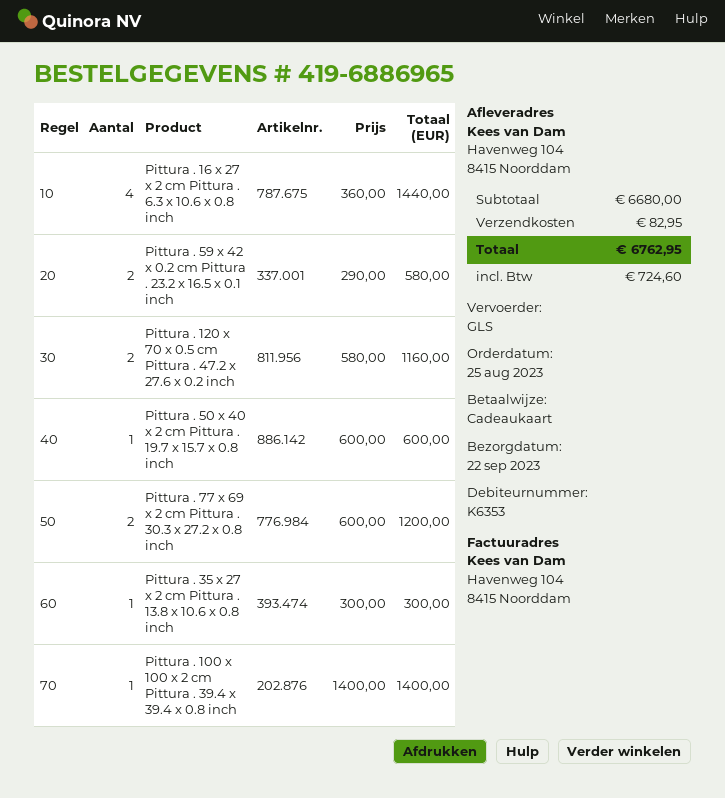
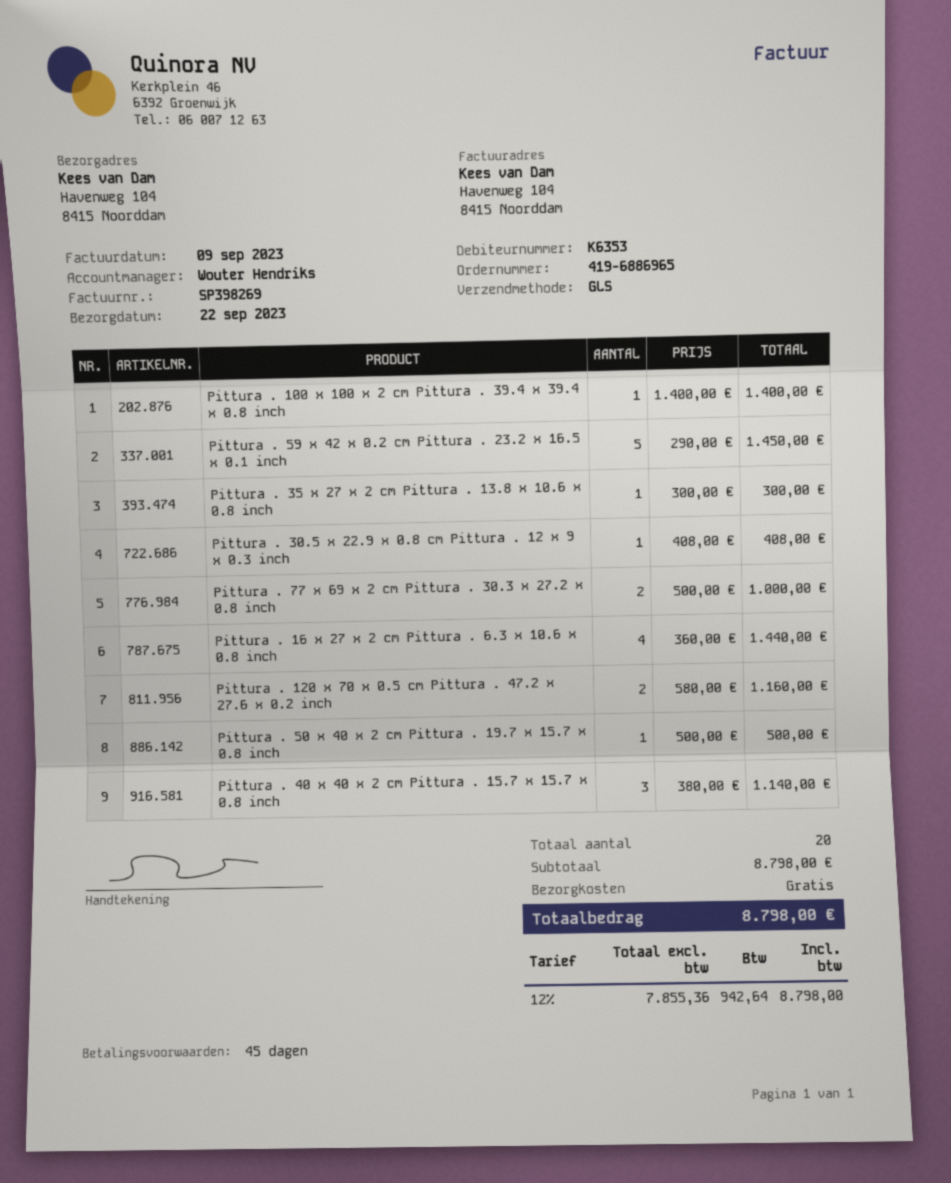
Pittura . 59 x 42 x 0.2 cm Pittura . 23.2 x 16.5 x 0.1 inch: 2 x 290.00 = 580.00 -> 5 x 290.00 = 1450.00
Pittura . 50 x 40 x 2 cm Pittura . 19.7 x 15.7 x 0.8 inch: 1 x 600.00 = 600.00 -> 1 x 500.00 = 500.00
Pittura . 77 x 69 x 2 cm Pittura . 30.3 x 27.2 x 0.8 inch: 2 x 600.00 = 1200.00 -> 2 x 500.00 = 1000.00
Pittura . 30.5 x 22.9 x 0.8 cm Pittura . 12 x 9 x 0.3 inch: none -> 1 x 408.00 = 408.00
Pittura . 40 x 40 x 2 cm Pittura . 15.7 x 15.7 x 0.8 inch: none -> 3 x 380.00 = 1140.00
subtotal: 6680.00 -> 8798.00
shipping: 82.95 -> 0.00
tax: 724.60 -> 942.64
total: 6762.95 -> 8798.00

